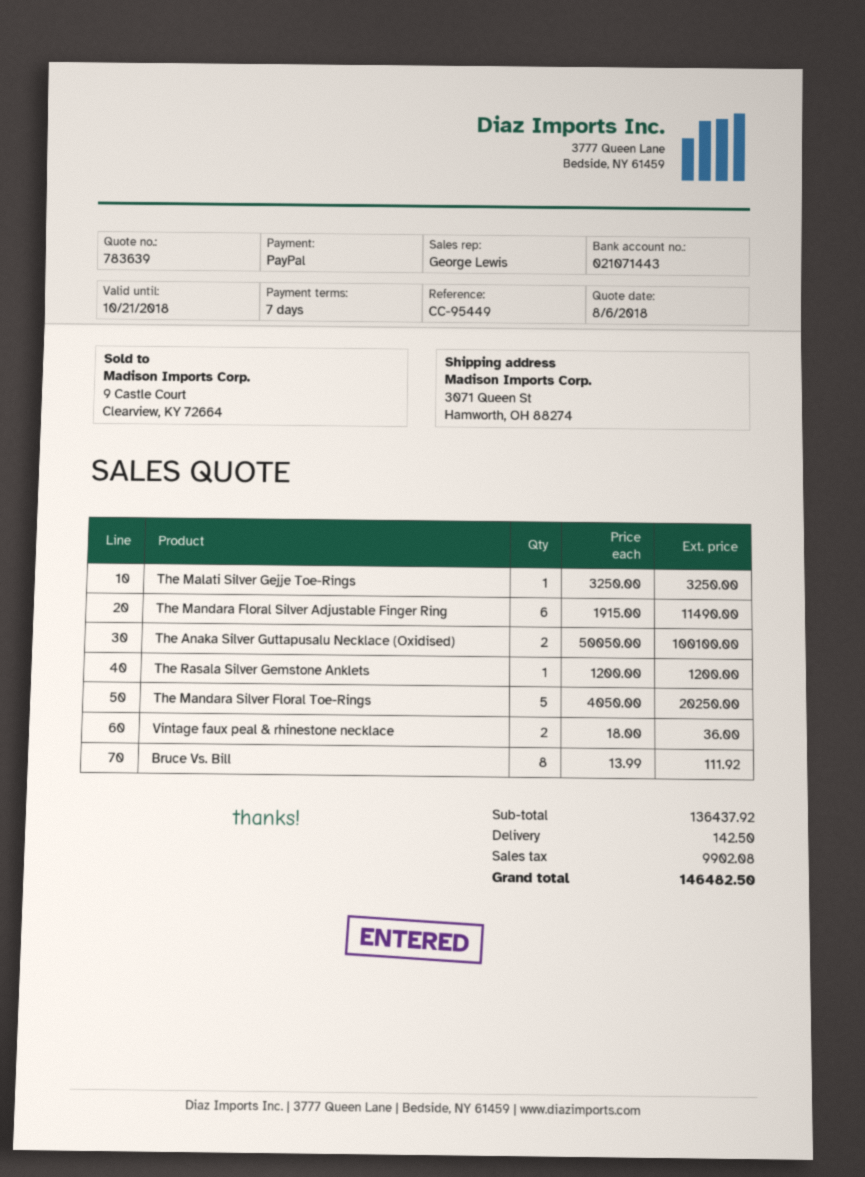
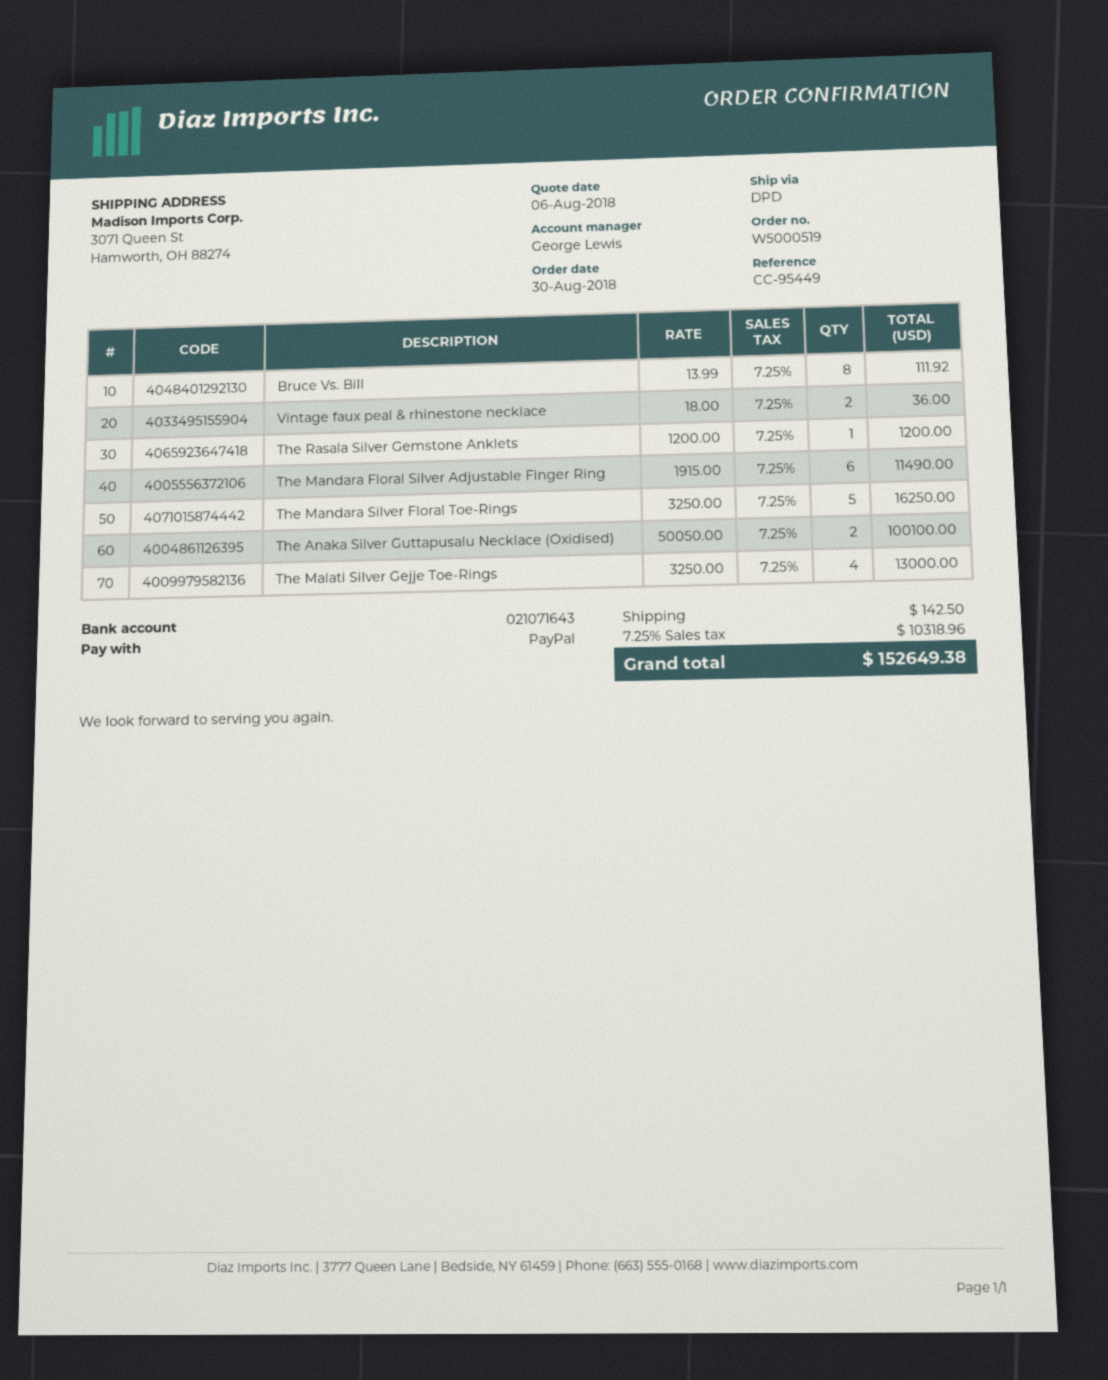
bank account: 021071443 -> 021071643
The Malati Silver Gejje Toe-Rings: 1 x 3250.00 = 3250.00 -> 4 x 3250.00 = 13000.00
The Mandara Silver Floral Toe-Rings: 5 x 4050.00 = 20250.00 -> 5 x 3250.00 = 16250.00
tax: 9902.08 -> 10318.96
total: 146482.50 -> 152649.38

